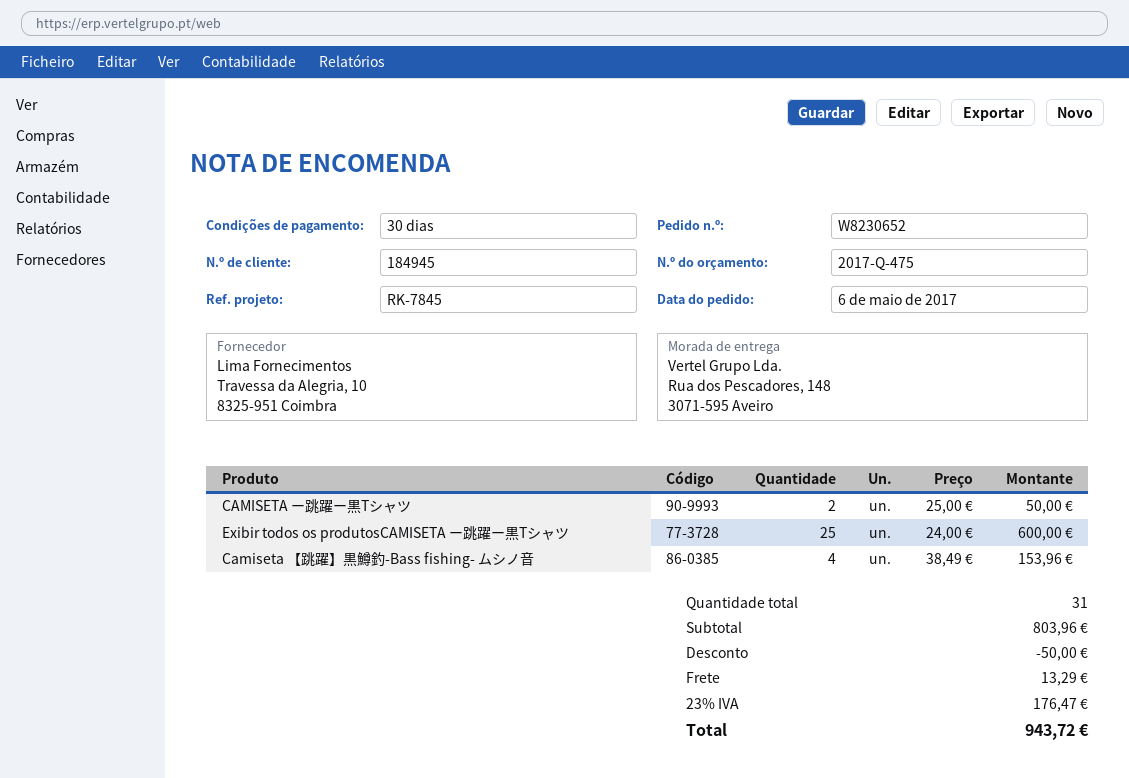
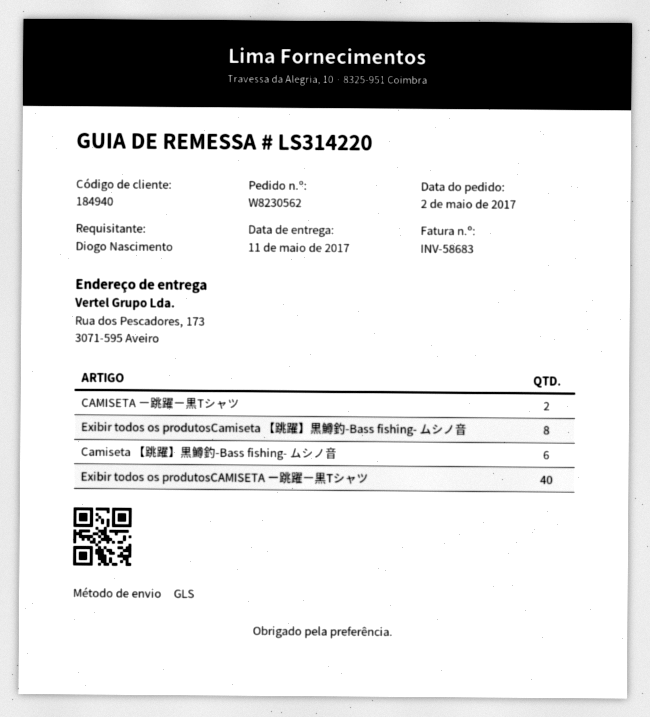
order number: W8230652 -> W8230562
order date: 2017-05-06 -> 2017-05-02
customer number: 184945 -> 184940
ship to: Rua dos Pescadores, 148, 3071-595 Aveiro -> Rua dos Pescadores, 173, 3071-595 Aveiro
Exibir todos os produtosCAMISETA ー跳躍ー黒Tシャツ: 25 -> 40
Camiseta 【跳躍】黒鱒釣-Bass fishing- ムシノ音: 4 -> 6
Exibir todos os produtosCamiseta 【跳躍】黒鱒釣-Bass fishing- ムシノ音: none -> 8

